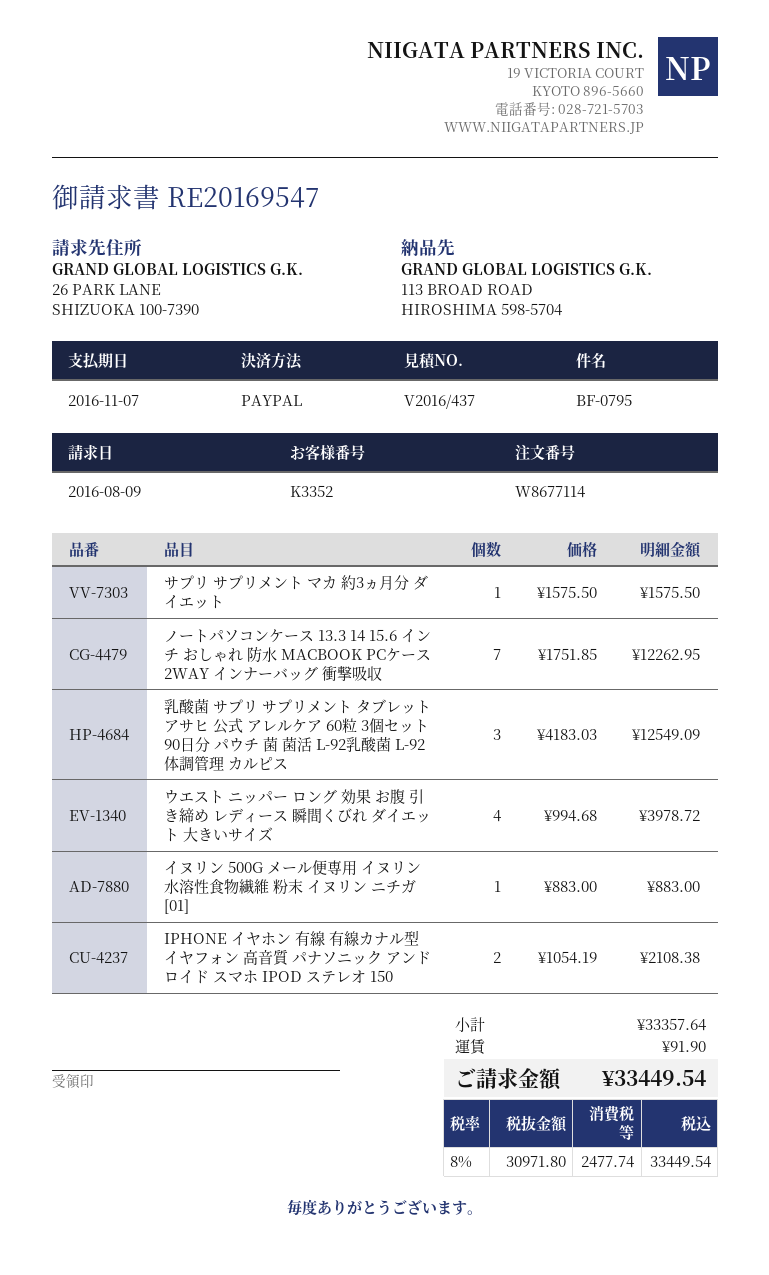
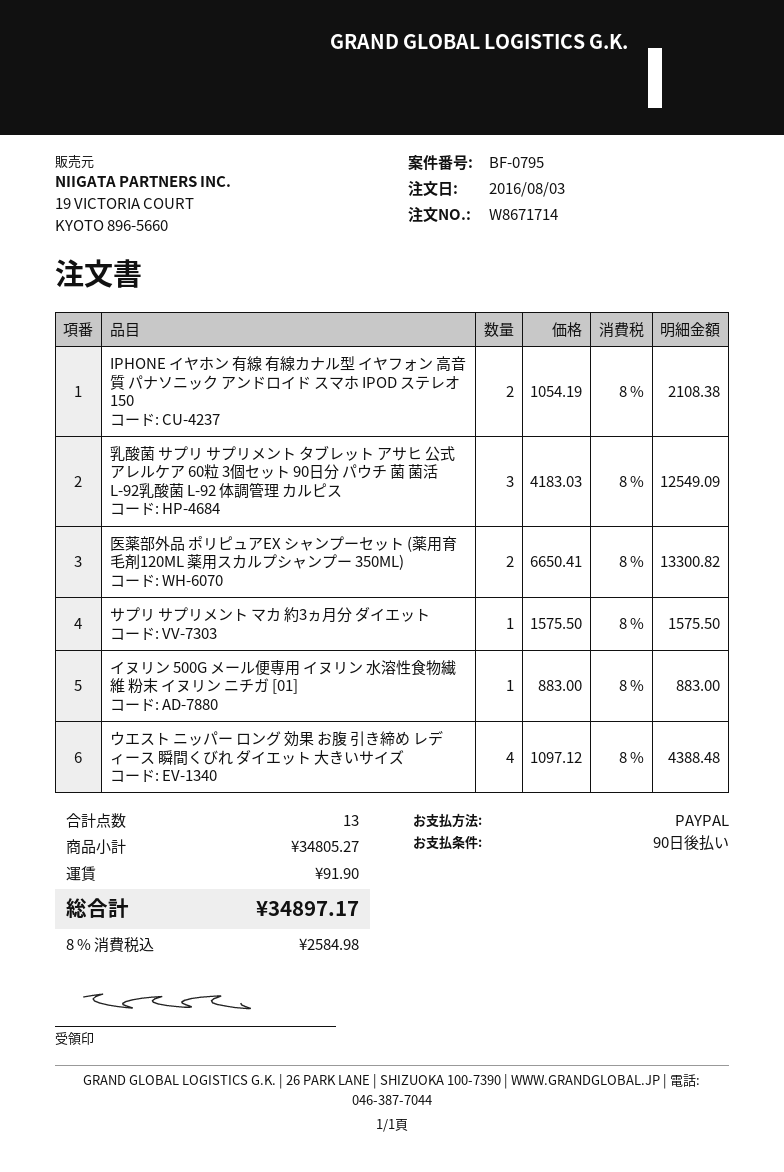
order number: W8677114 -> W8671714
ノートパソコンケース 13.3 14 15.6 インチ おしゃれ 防水 MACBOOK PCケース 2WAY インナーバッグ 衝撃吸収: 7 x 1751.85 = 12262.95 -> none
ウエスト ニッパー ロング 効果 お腹 引き締め レディース 瞬間くびれ ダイエット 大きいサイズ: 4 x 994.68 = 3978.72 -> 4 x 1097.12 = 4388.48
医薬部外品 ポリピュアEX シャンプーセット (薬用育毛剤120ML 薬用スカルプシャンプー 350ML): none -> 2 x 6650.41 = 13300.82
subtotal: 33357.64 -> 34805.27
tax: 8% = 2477.74 -> 8% = 2584.98
total: 33449.54 -> 34897.17

